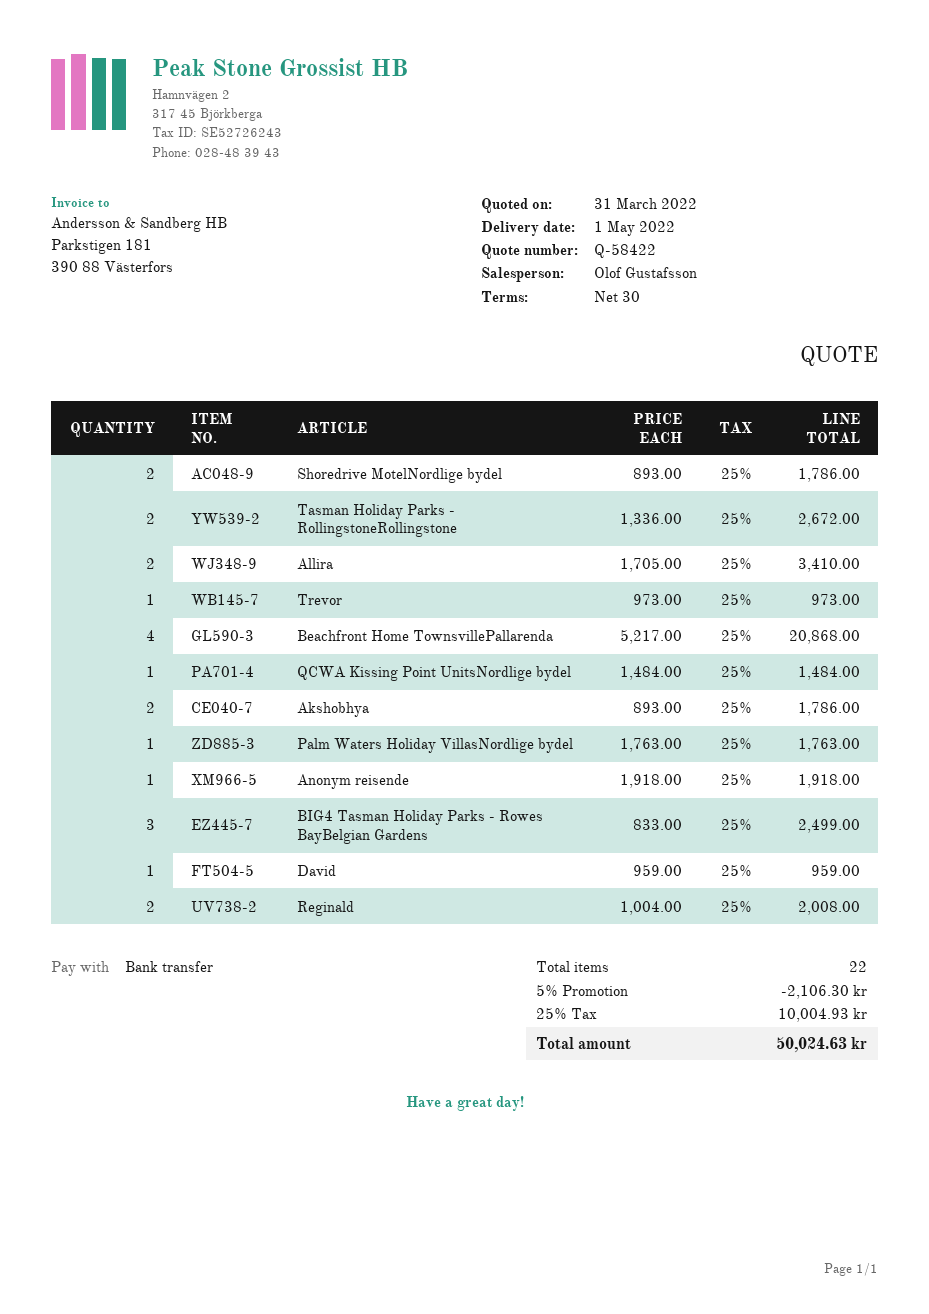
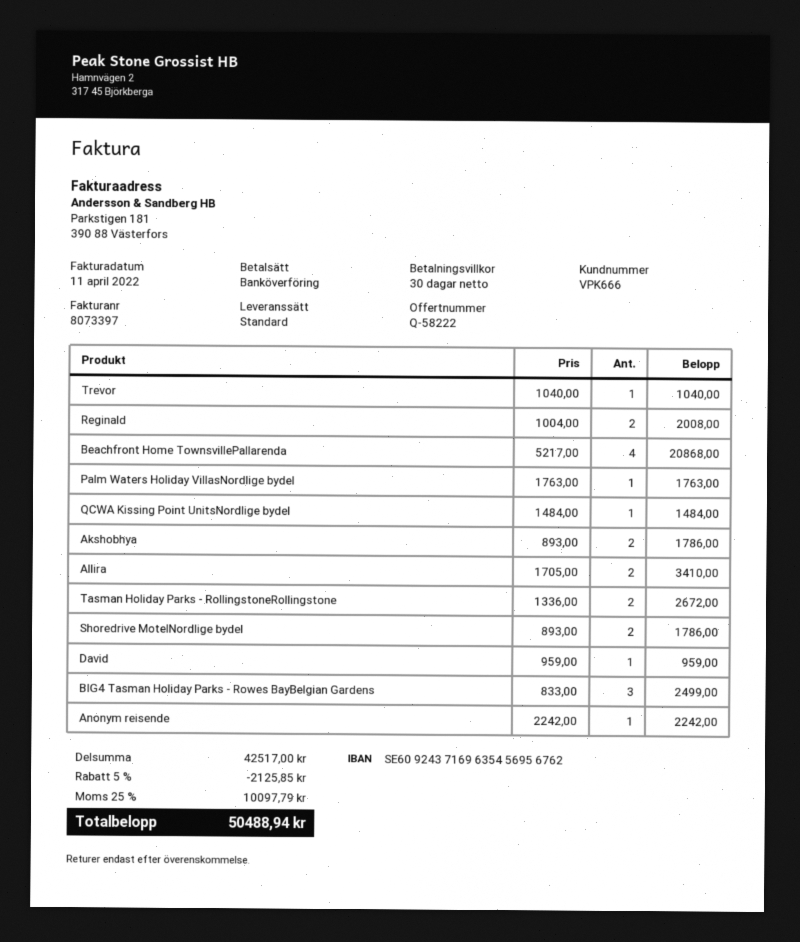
quote number: Q-58422 -> Q-58222
Trevor: 1 x 973.00 = 973.00 -> 1 x 1040.00 = 1040.00
Anonym reisende: 1 x 1918.00 = 1918.00 -> 1 x 2242.00 = 2242.00
discount: 5% = 2106.30 -> 5% = 2125.85
tax: 25% = 10004.93 -> 25% = 10097.79
total: 50024.63 -> 50488.94

